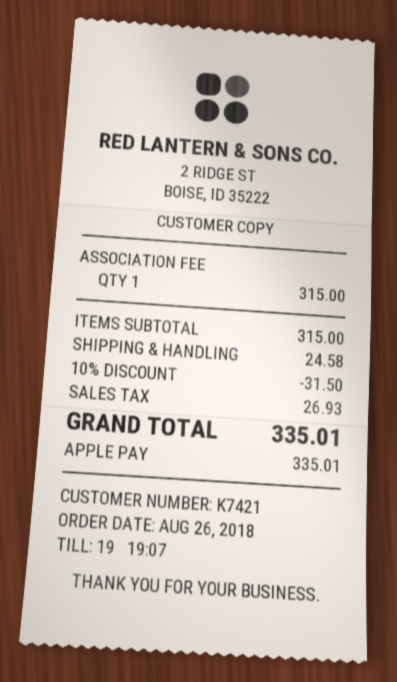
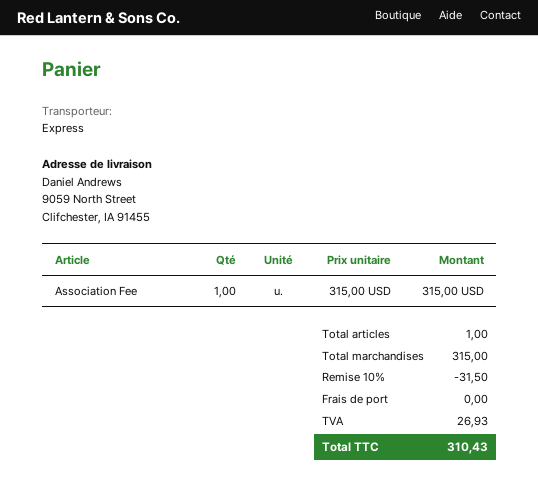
shipping: 24.58 -> 0.00
total: 335.01 -> 310.43

